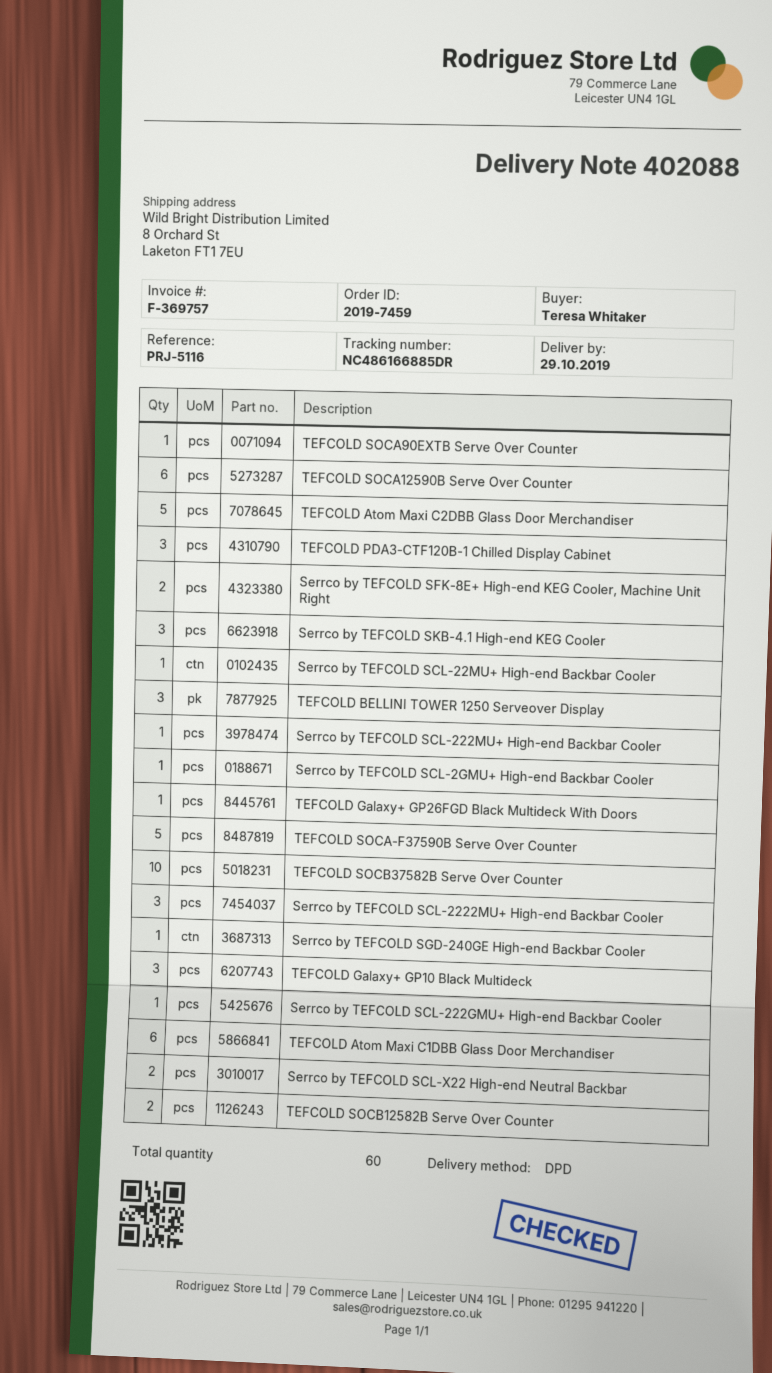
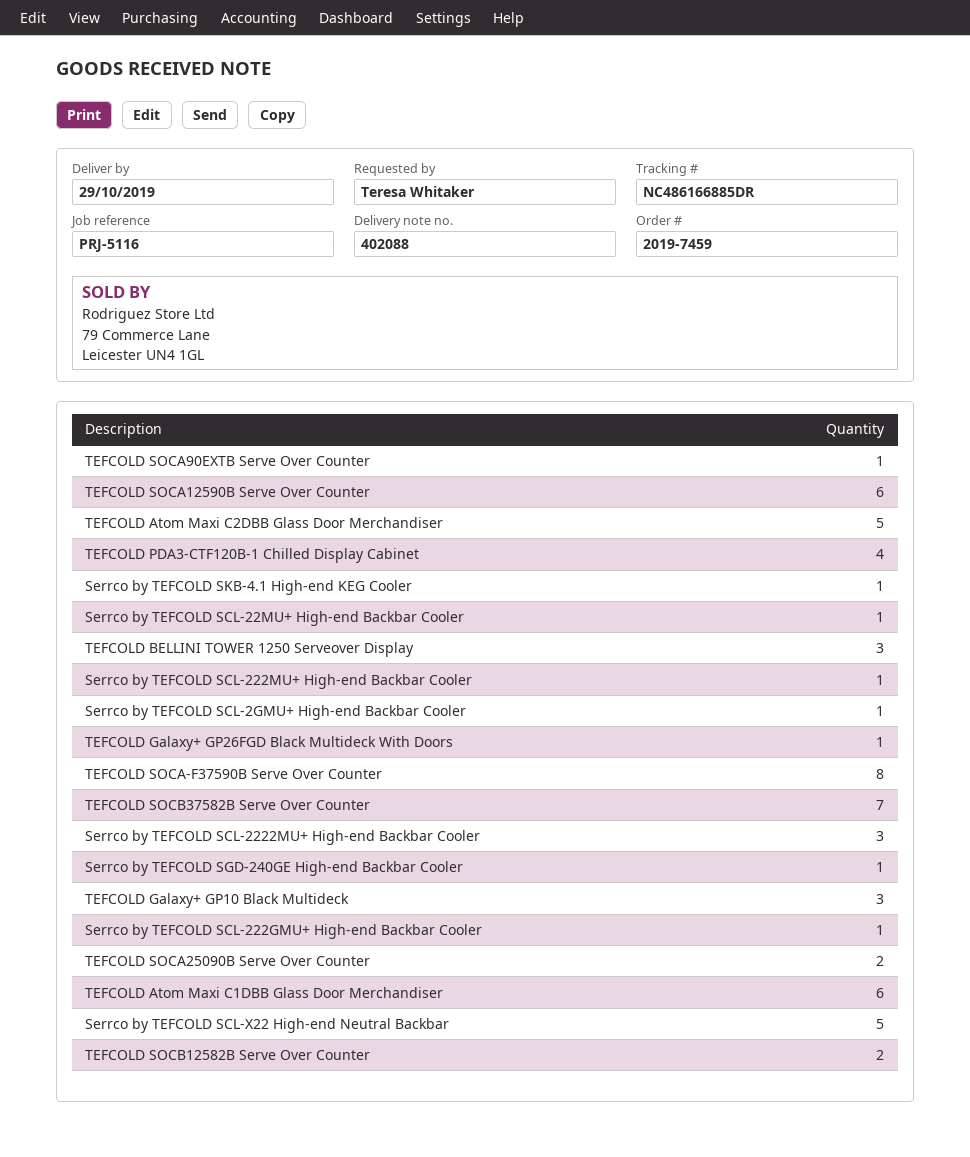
TEFCOLD PDA3-CTF120B-1 Chilled Display Cabinet: 3 -> 4
Serrco by TEFCOLD SFK-8E+ High-end KEG Cooler, Machine Unit Right: 2 -> none
Serrco by TEFCOLD SKB-4.1 High-end KEG Cooler: 3 -> 1
TEFCOLD SOCA-F37590B Serve Over Counter: 5 -> 8
TEFCOLD SOCB37582B Serve Over Counter: 10 -> 7
Serrco by TEFCOLD SCL-X22 High-end Neutral Backbar: 2 -> 5
TEFCOLD SOCA25090B Serve Over Counter: none -> 2

